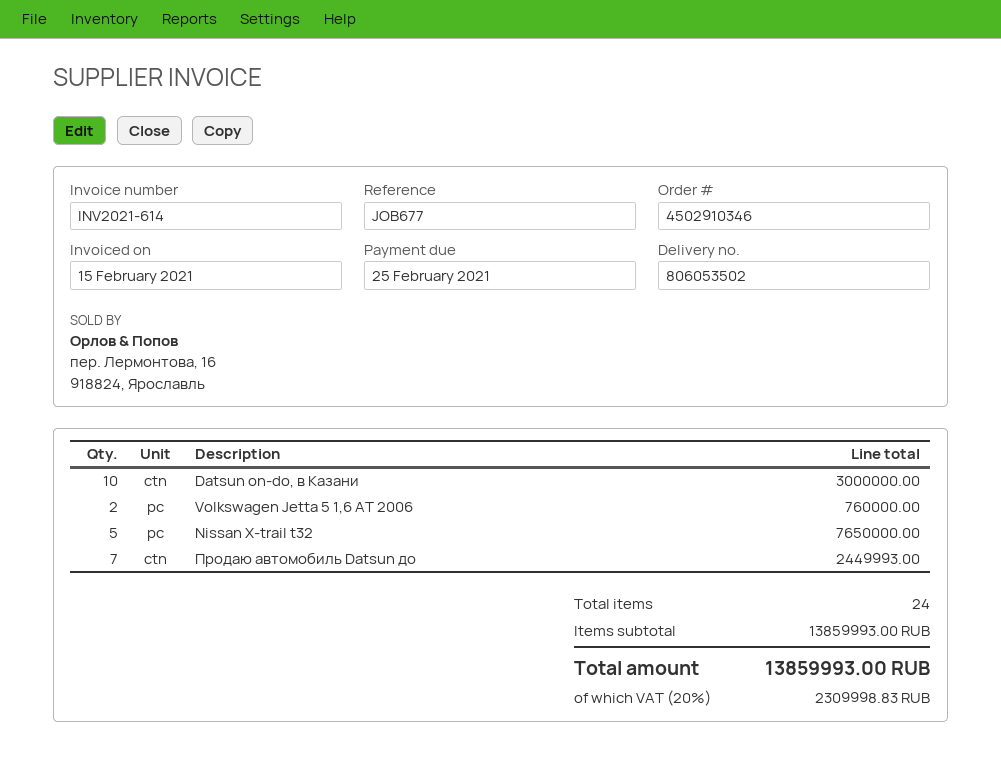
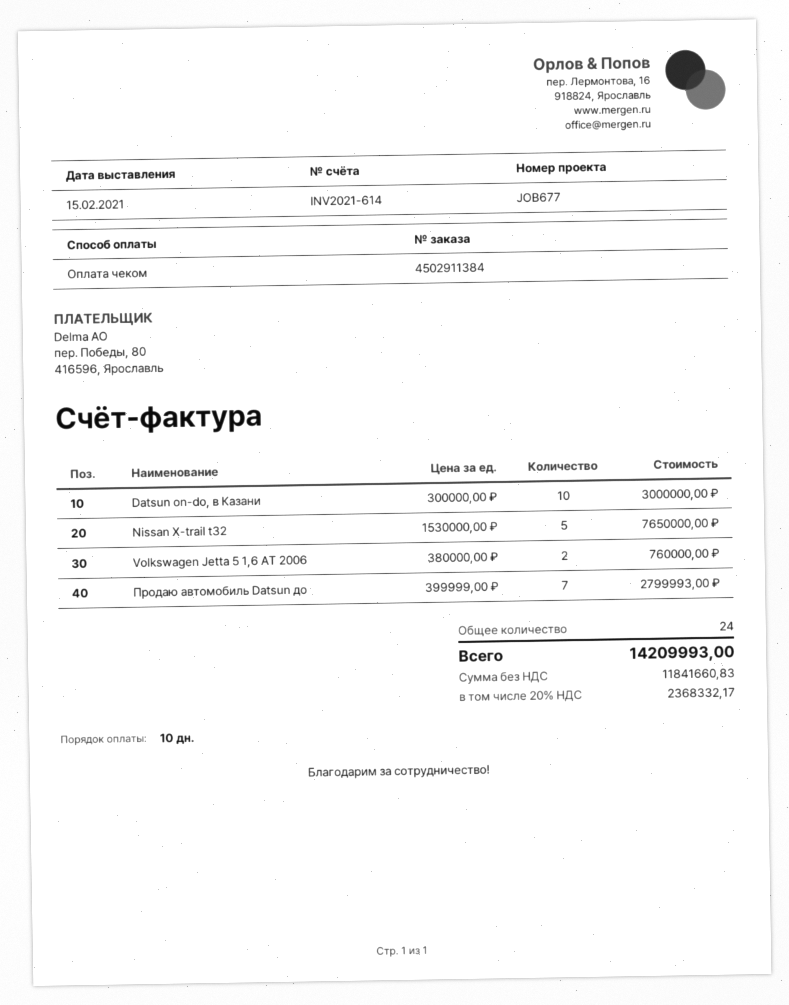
order number: 4502910346 -> 4502911384
Продаю автомобиль Datsun до: 7 for 2449993.00 -> 7 for 2799993.00
tax: 20% = 2309998.83 -> 20% = 2368332.17
total: 13859993.00 -> 14209993.00

